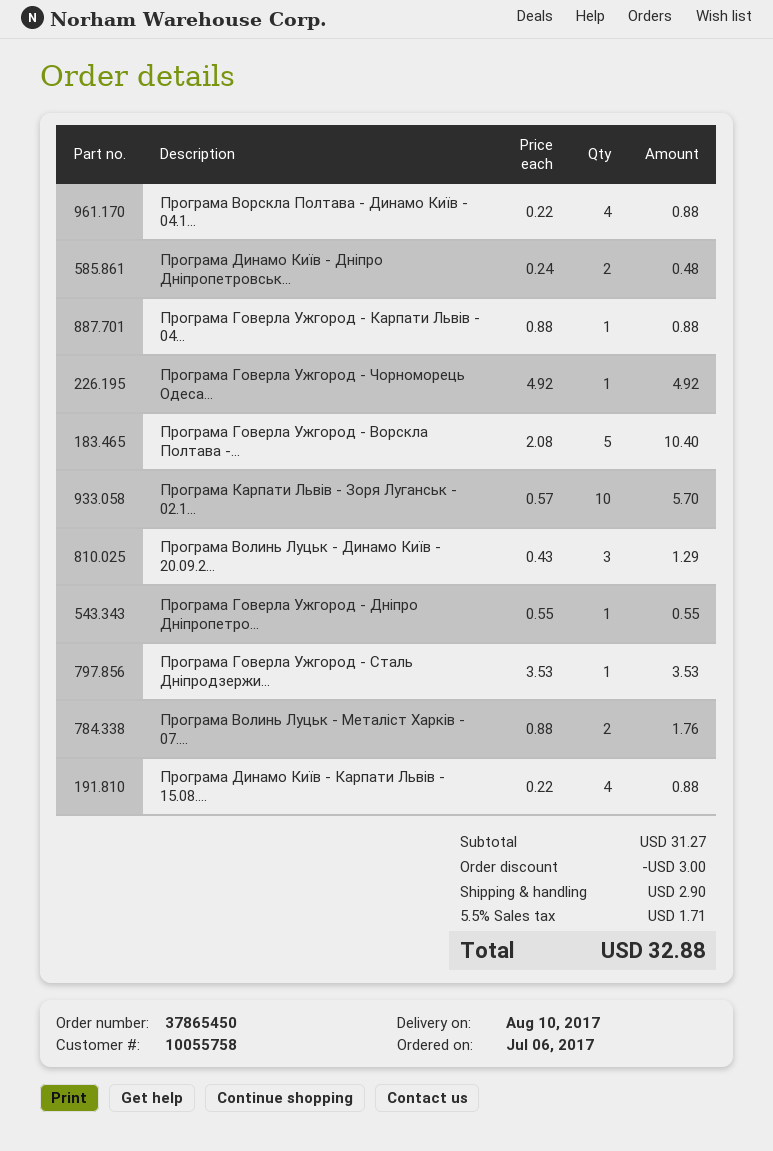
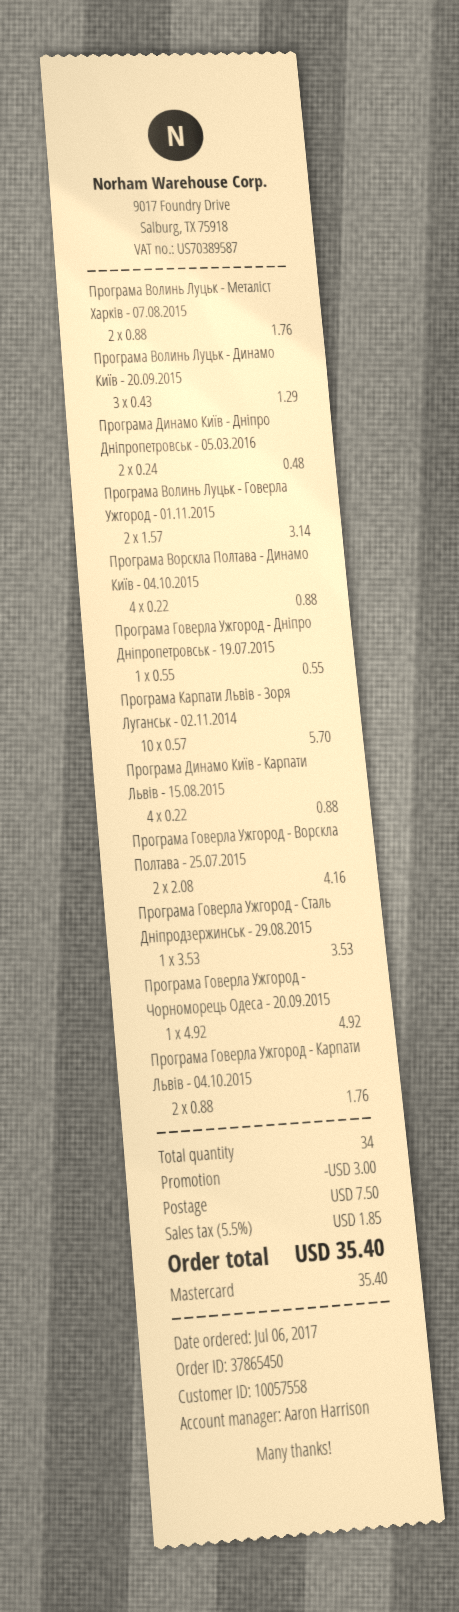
customer number: 10055758 -> 10057558
Програма Говерла Ужгород - Карпати Львів - 04...: 1 x 0.88 = 0.88 -> 2 x 0.88 = 1.76
Програма Говерла Ужгород - Ворскла Полтава -...: 5 x 2.08 = 10.40 -> 2 x 2.08 = 4.16
Програма Волинь Луцьк - Говерла Ужгород - 01.11.2015: none -> 2 x 1.57 = 3.14
shipping: 2.90 -> 7.50
tax: 5.5% = 1.71 -> 5.5% = 1.85
total: 32.88 -> 35.40

